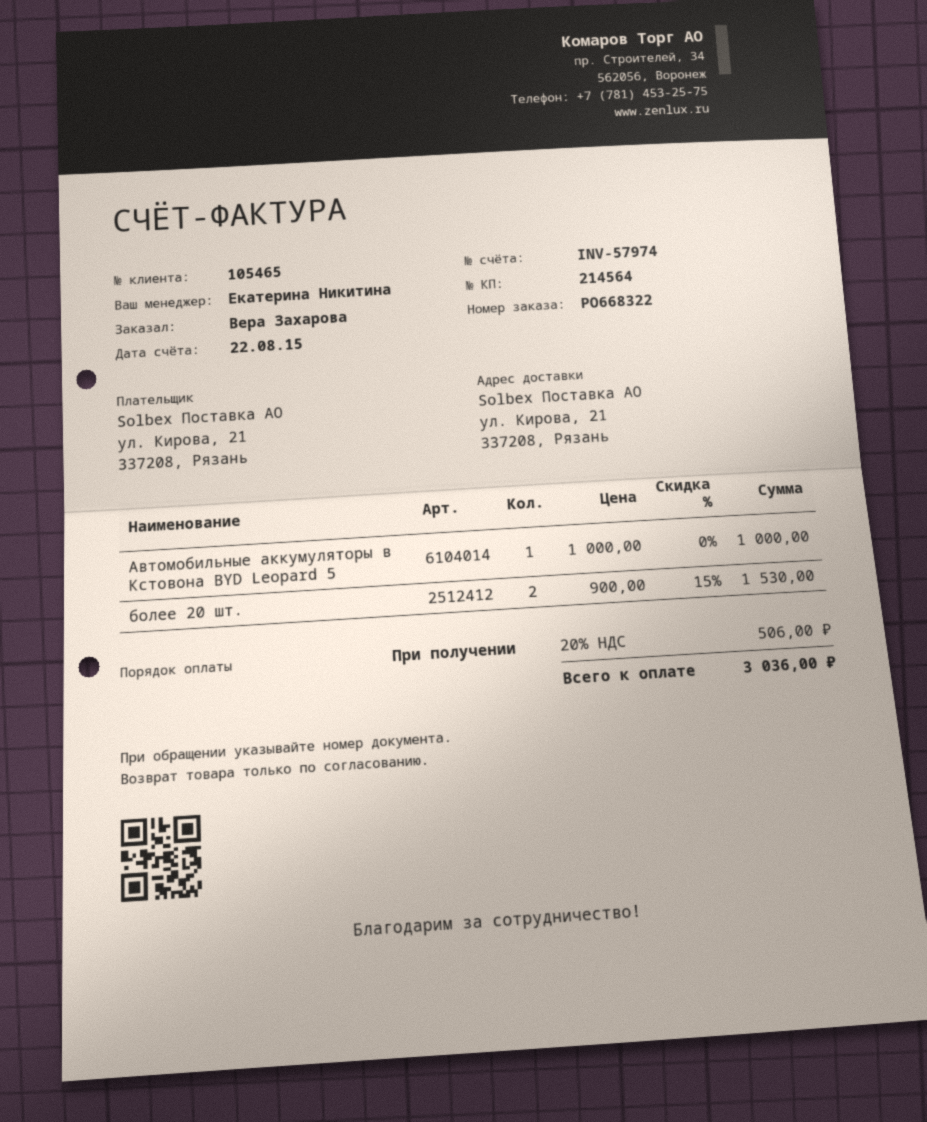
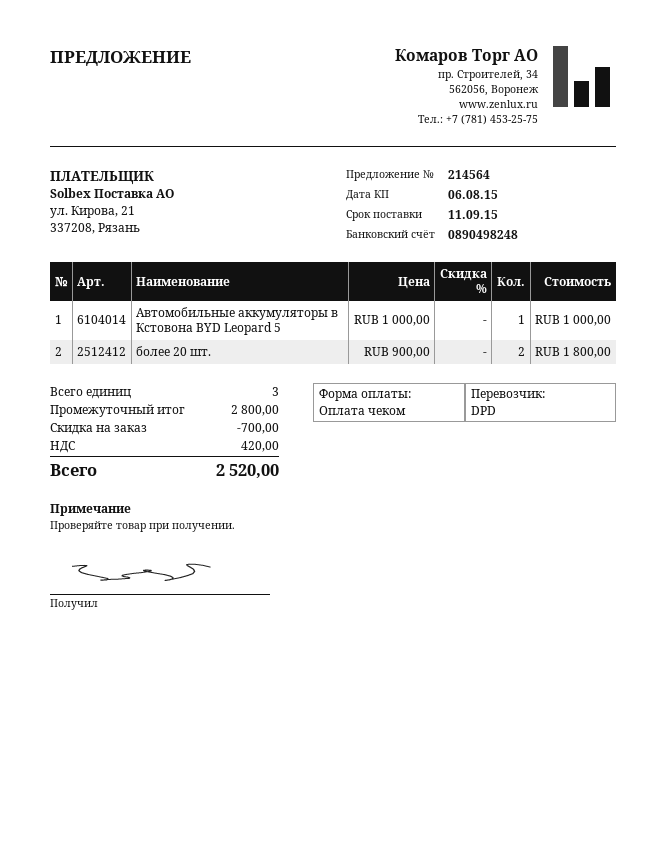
более 20 шт.: 2 x 900.00 - 15% = 1530.00 -> 2 x 900.00 = 1800.00
discount: none -> 700.00
tax: 506.00 -> 420.00
total: 3036.00 -> 2520.00

